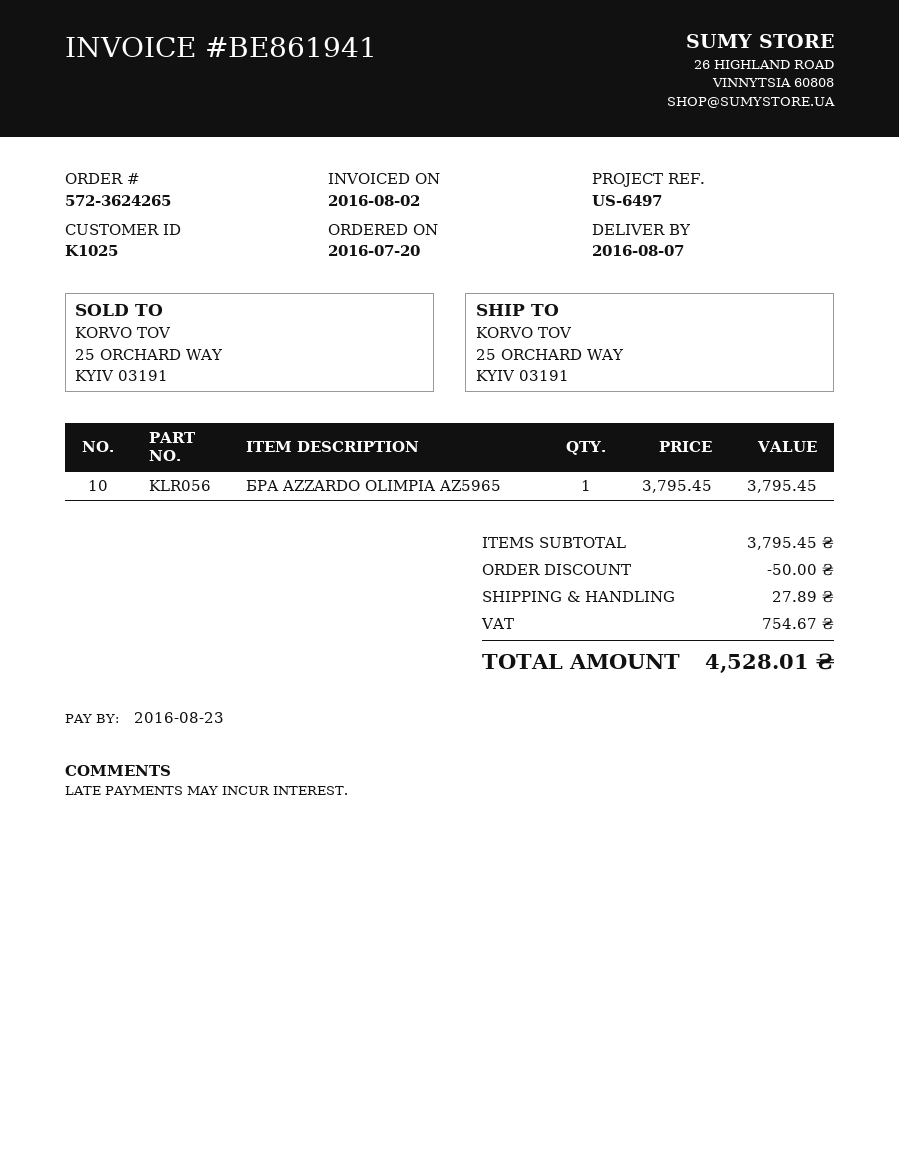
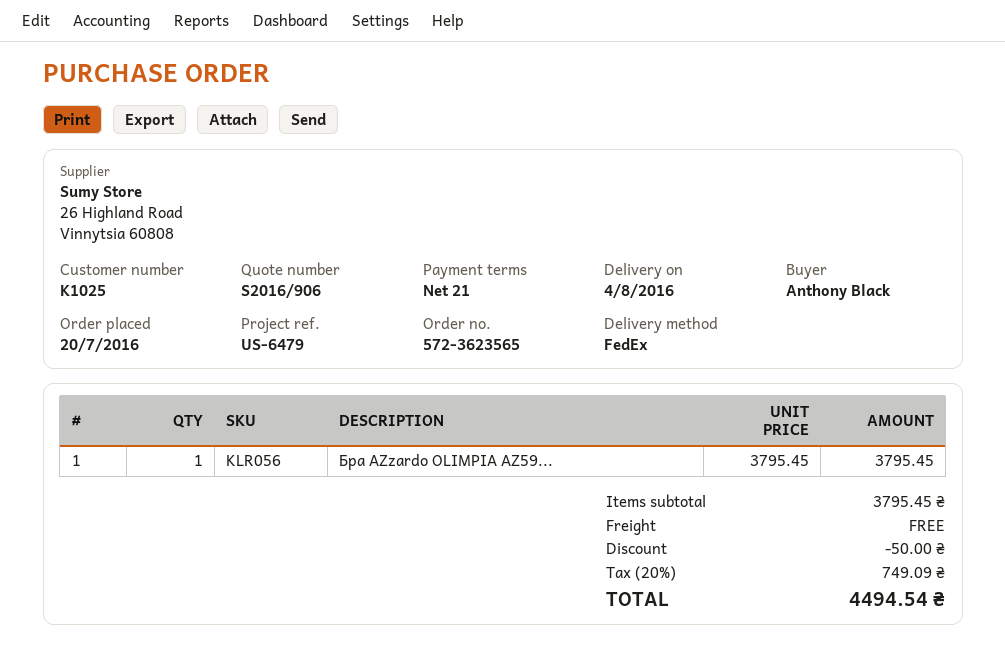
order number: 572-3624265 -> 572-3623565
delivery date: 2016-08-07 -> 2016-08-04
reference: US-6497 -> US-6479
shipping: 27.89 -> 0.00
tax: 754.67 -> 749.09
total: 4528.01 -> 4494.54

